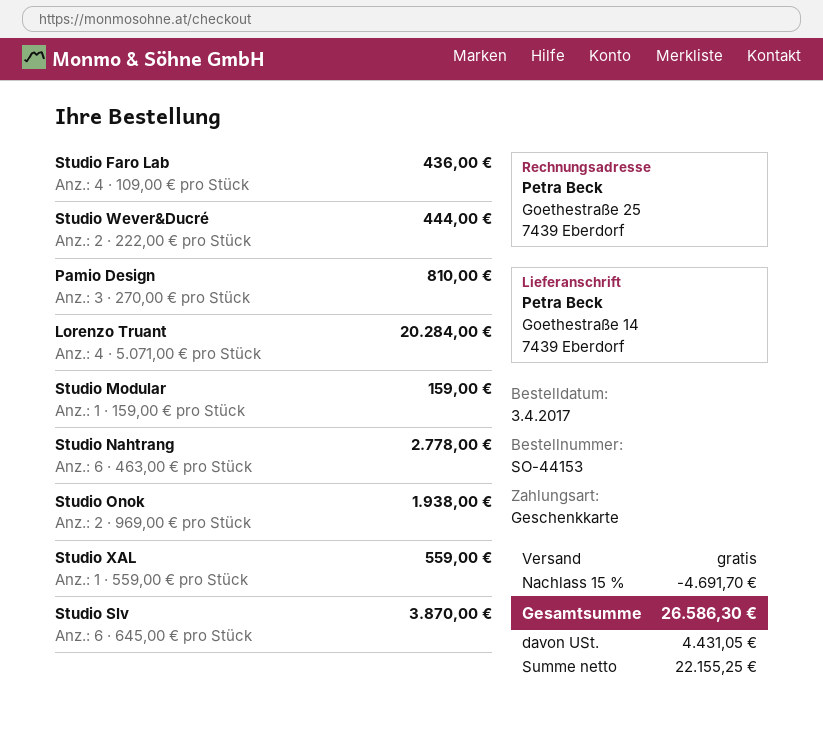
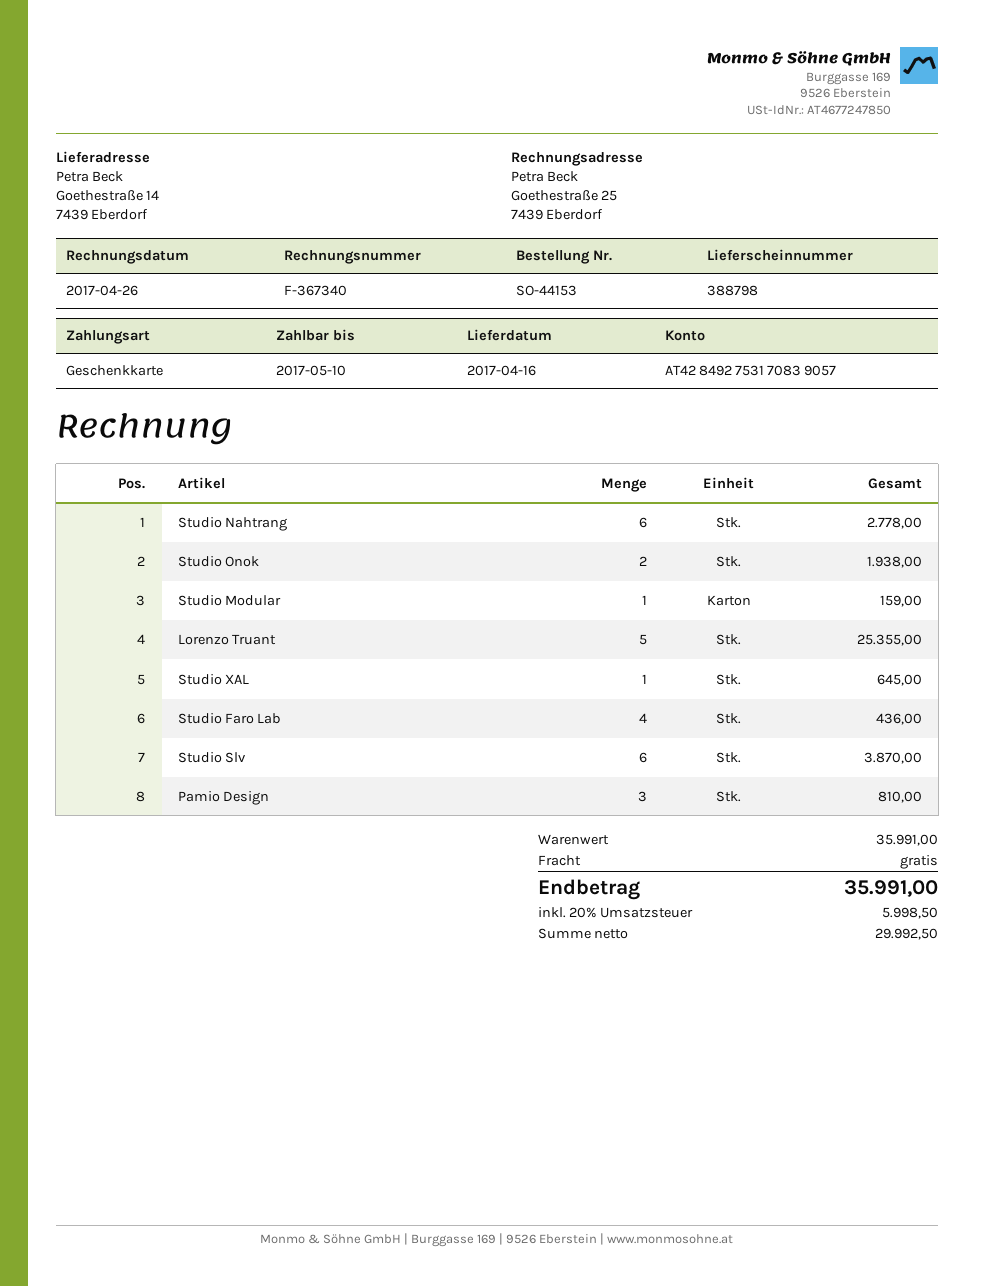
Studio Wever&Ducré: 2 for 444.00 -> none
Lorenzo Truant: 4 for 20284.00 -> 5 for 25355.00
Studio XAL: 1 for 559.00 -> 1 for 645.00
discount: 15% = 4691.70 -> none
net: 22155.25 -> 29992.50
tax: 4431.05 -> 5998.50
total: 26586.30 -> 35991.00

